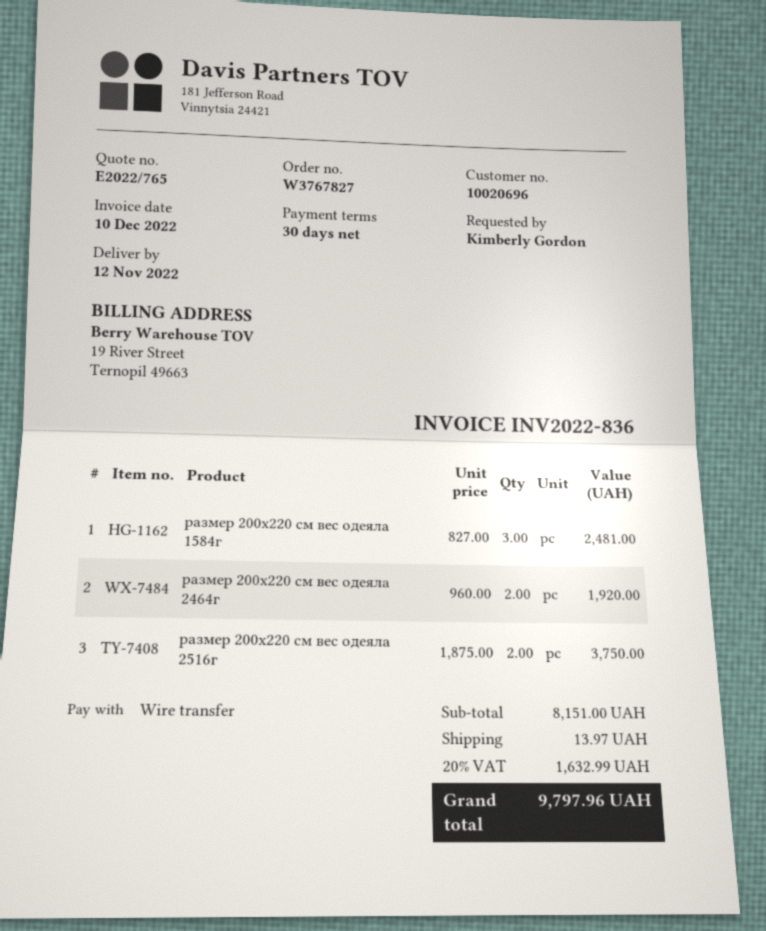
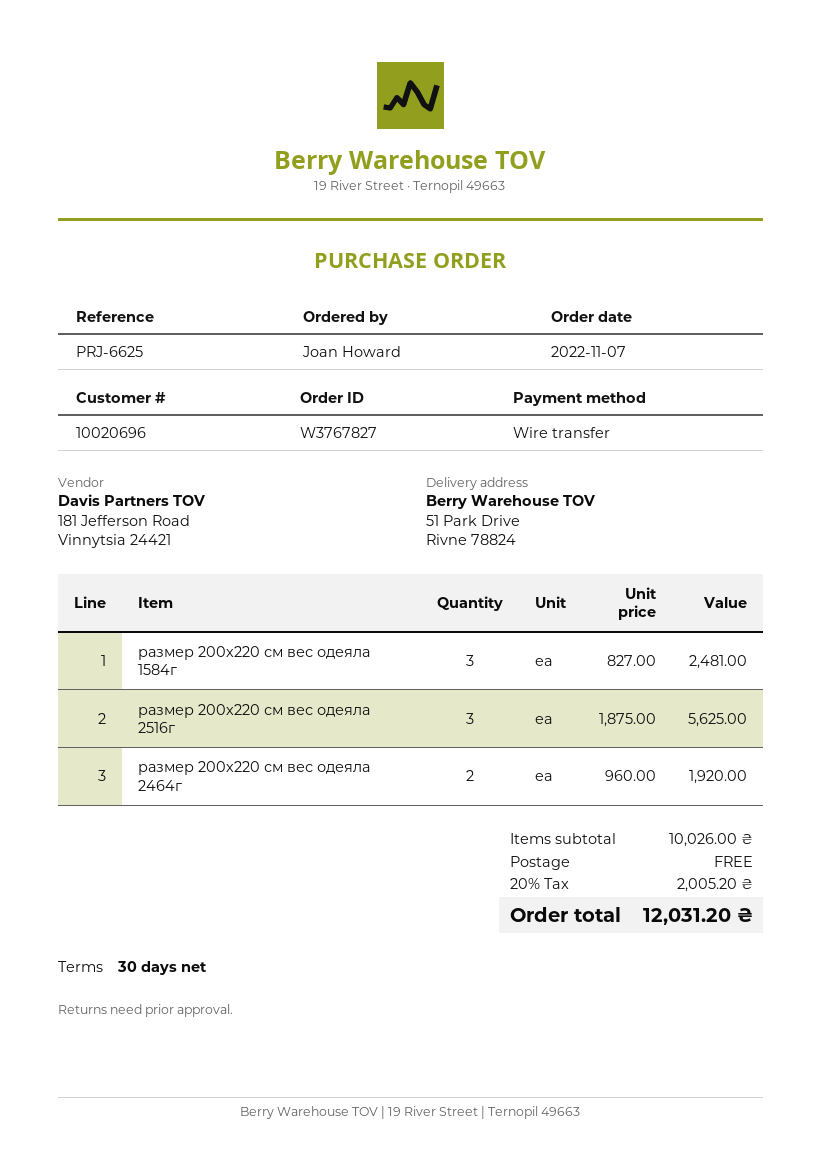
ordered by: Kimberly Gordon -> Joan Howard
размер 200х220 см вес одеяла 2516г: 2 x 1875.00 = 3750.00 -> 3 x 1875.00 = 5625.00
subtotal: 8151.00 -> 10026.00
shipping: 13.97 -> 0.00
tax: 20% = 1632.99 -> 20% = 2005.20
total: 9797.96 -> 12031.20

